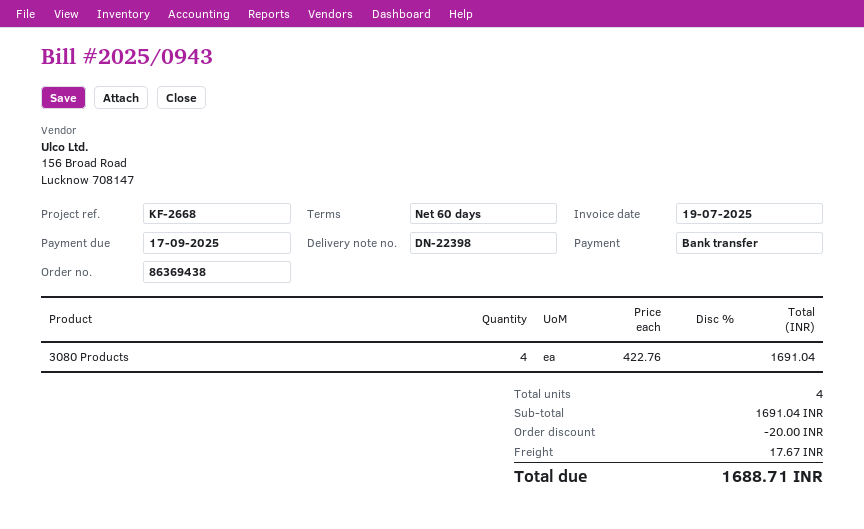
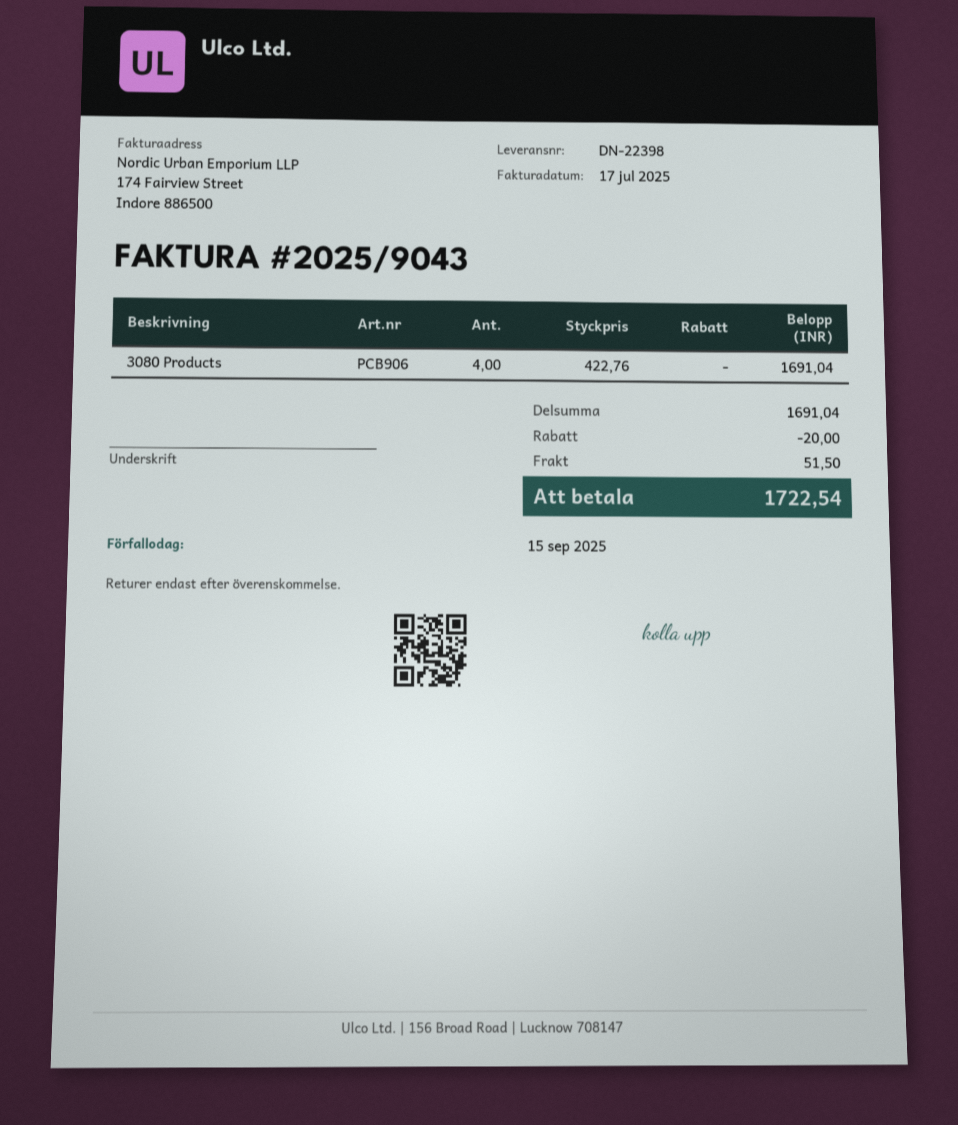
invoice number: 2025/0943 -> 2025/9043
invoice date: 2025-07-19 -> 2025-07-17
due date: 2025-09-17 -> 2025-09-15
shipping: 17.67 -> 51.50
total: 1688.71 -> 1722.54

